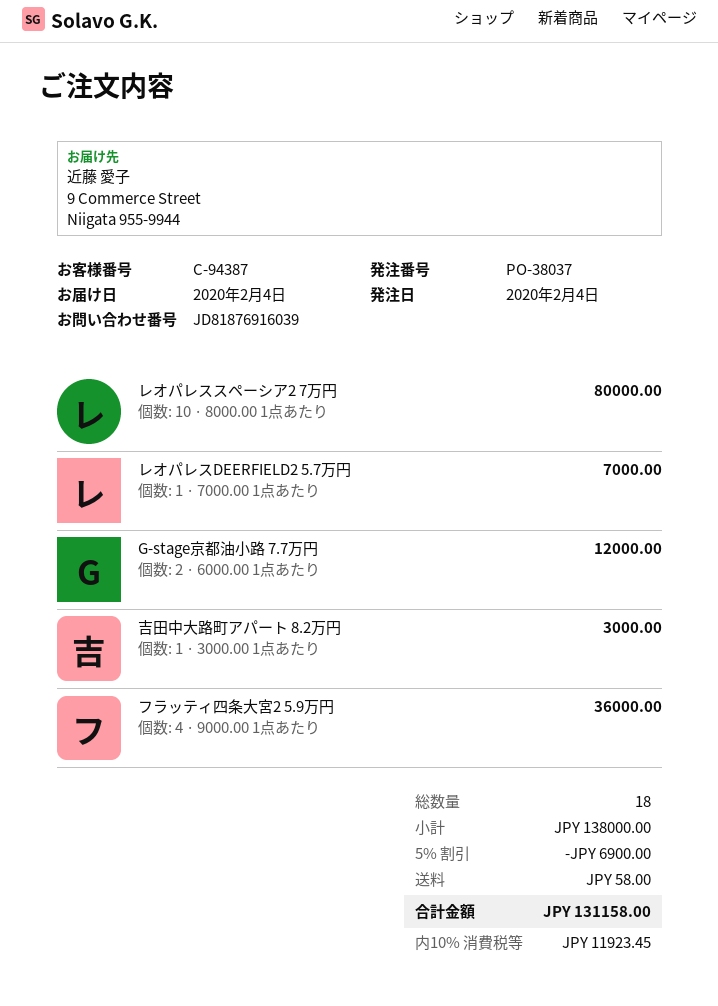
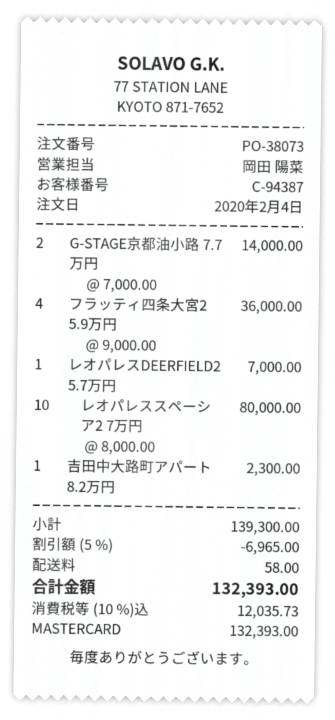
order number: PO-38037 -> PO-38073
G-stage京都油小路 7.7万円: 2 x 6000.00 = 12000.00 -> 2 x 7000.00 = 14000.00
吉田中大路町アパート 8.2万円: 1 x 3000.00 = 3000.00 -> 1 x 2300.00 = 2300.00
subtotal: 138000.00 -> 139300.00
discount: 5% = 6900.00 -> 5% = 6965.00
tax: 10% = 11923.45 -> 10% = 12035.73
total: 131158.00 -> 132393.00

